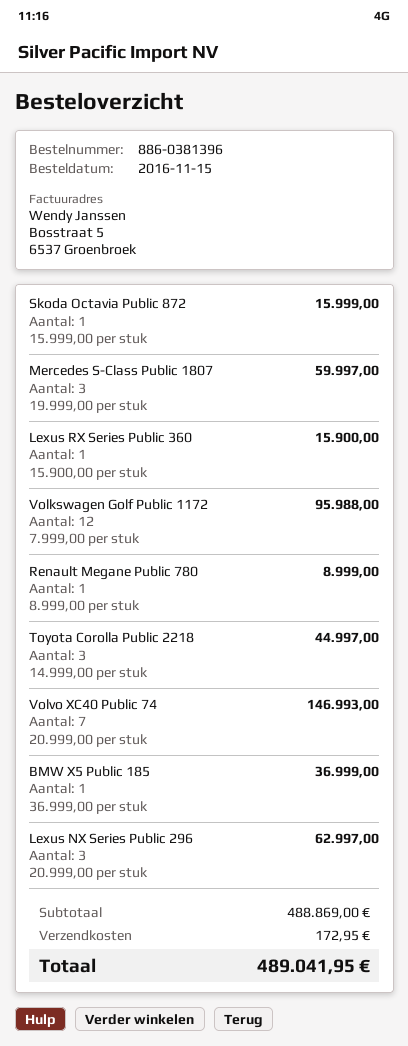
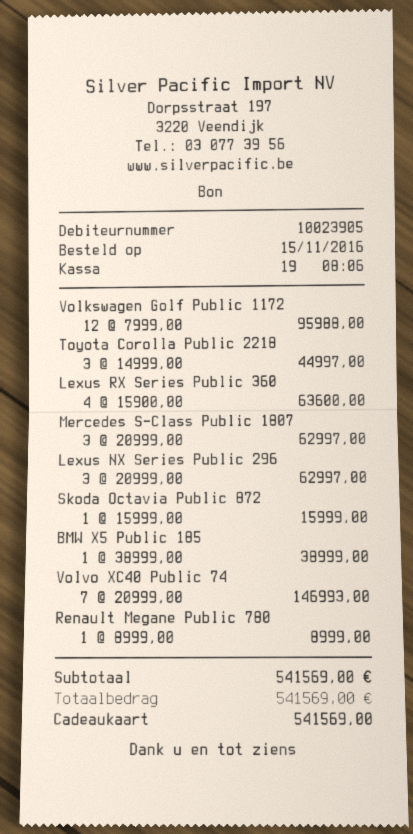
Mercedes S-Class Public 1807: 3 x 19999.00 = 59997.00 -> 3 x 20999.00 = 62997.00
Lexus RX Series Public 360: 1 x 15900.00 = 15900.00 -> 4 x 15900.00 = 63600.00
BMW X5 Public 185: 1 x 36999.00 = 36999.00 -> 1 x 38999.00 = 38999.00
subtotal: 488869.00 -> 541569.00
shipping: 172.95 -> none
total: 489041.95 -> 541569.00

